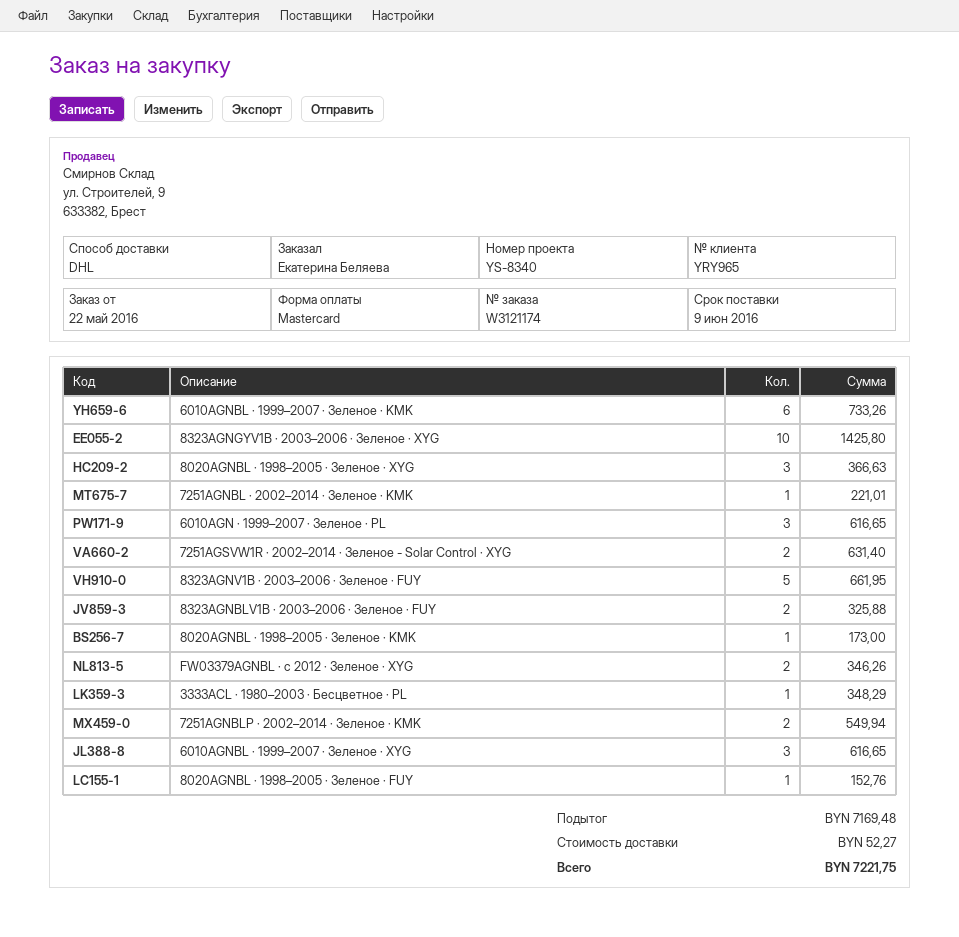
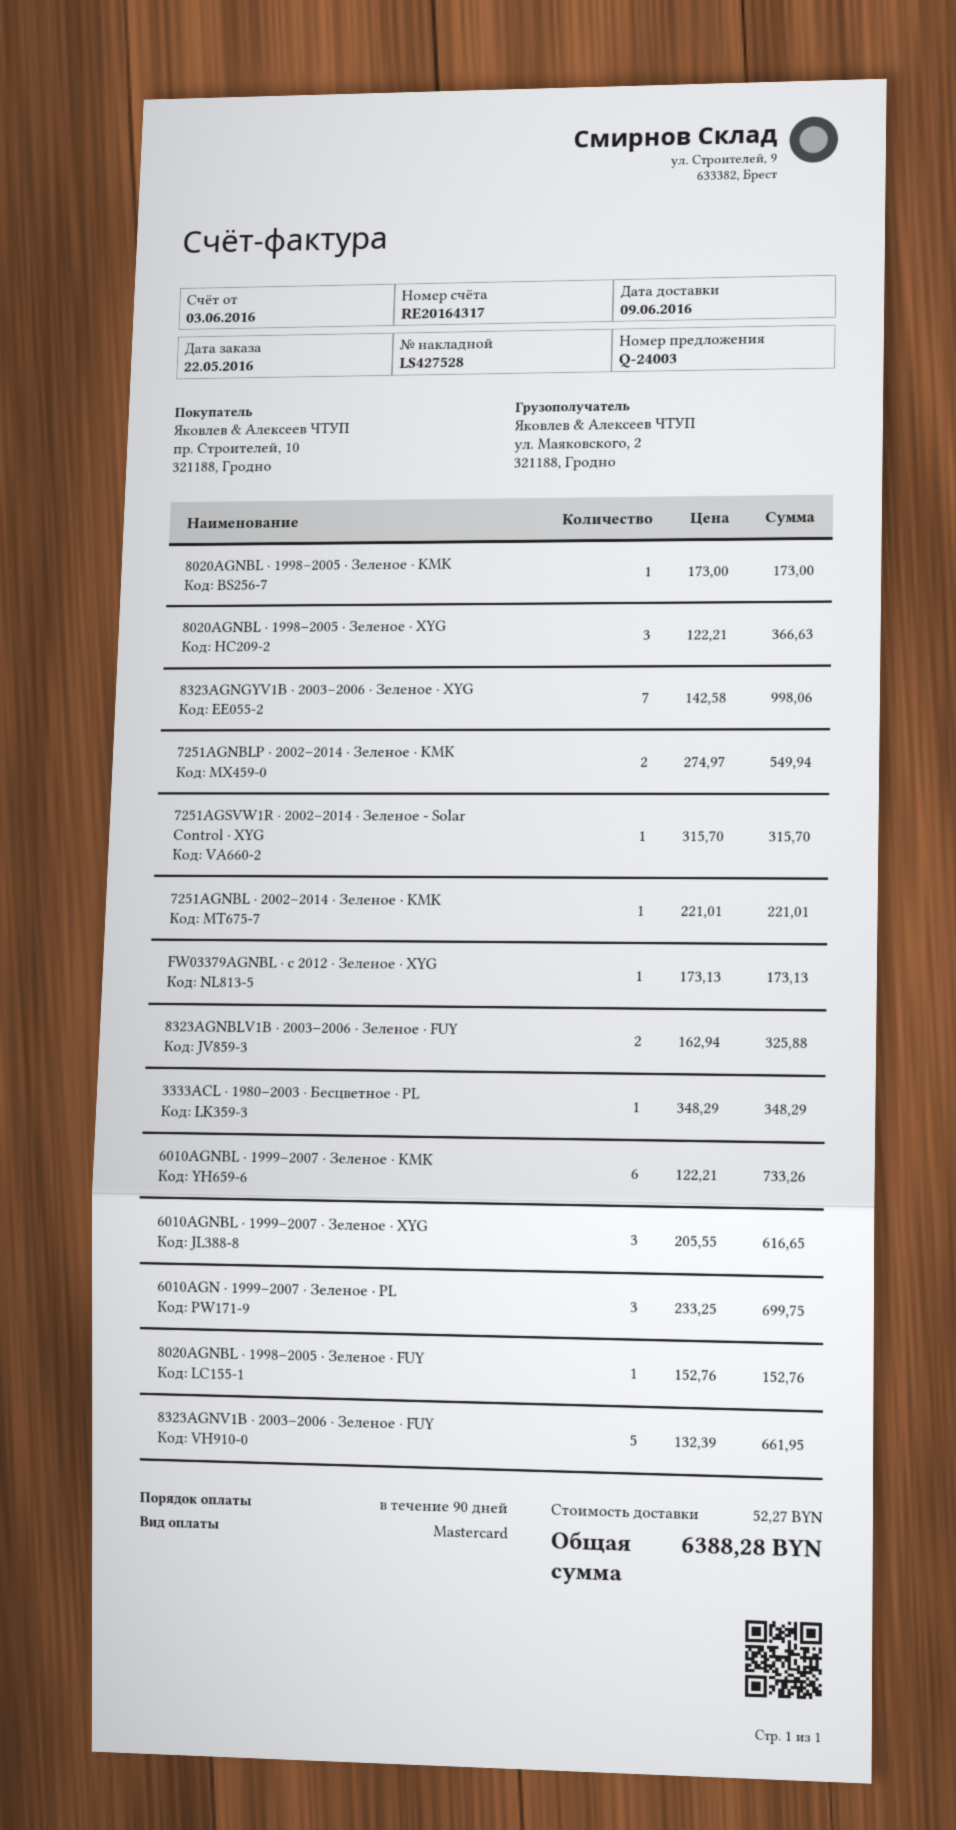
8323AGNGYV1B · 2003–2006 · Зеленое · XYG: 10 for 1425.80 -> 7 for 998.06
6010AGN · 1999–2007 · Зеленое · PL: 3 for 616.65 -> 3 for 699.75
7251AGSVW1R · 2002–2014 · Зеленое - Solar Control · XYG: 2 for 631.40 -> 1 for 315.70
FW03379AGNBL · с 2012 · Зеленое · XYG: 2 for 346.26 -> 1 for 173.13
total: 7221.75 -> 6388.28

